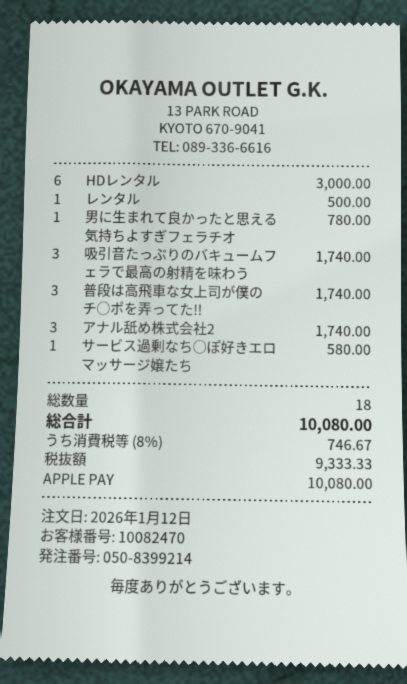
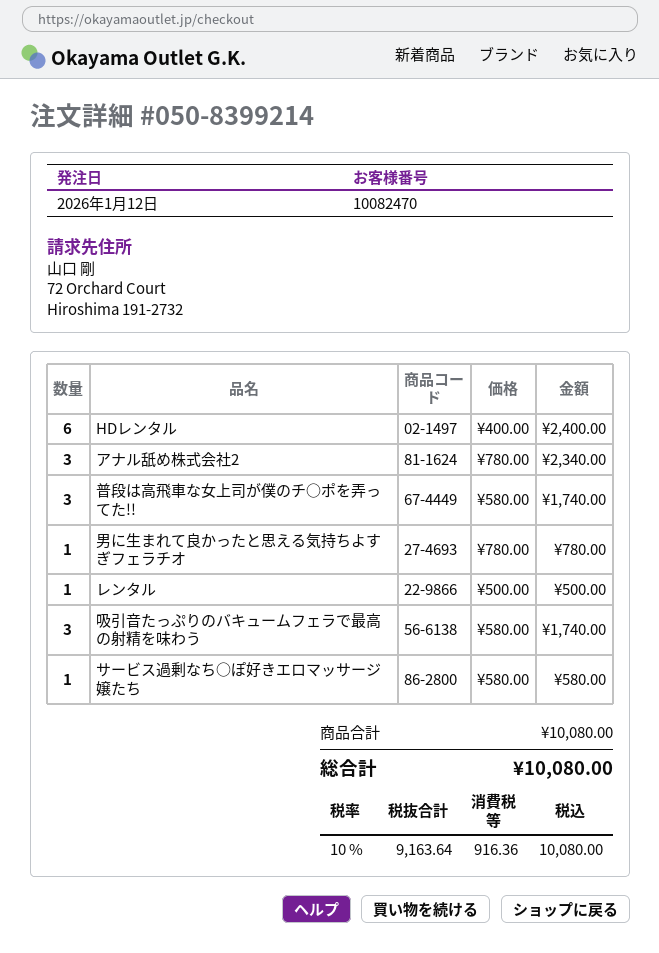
HDレンタル: 6 for 3000.00 -> 6 for 2400.00
アナル舐め株式会社2: 3 for 1740.00 -> 3 for 2340.00
net: 9333.33 -> 9163.64
tax: 8% = 746.67 -> 10% = 916.36

